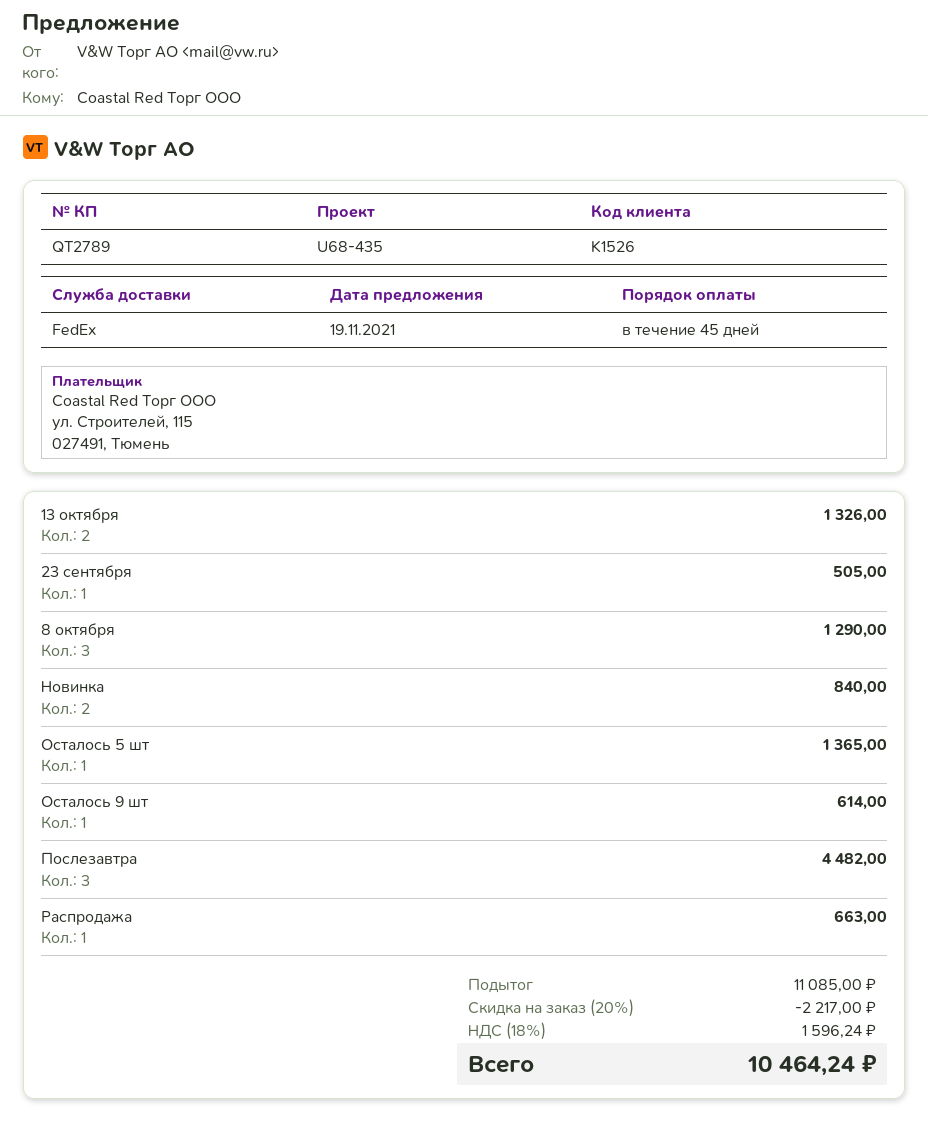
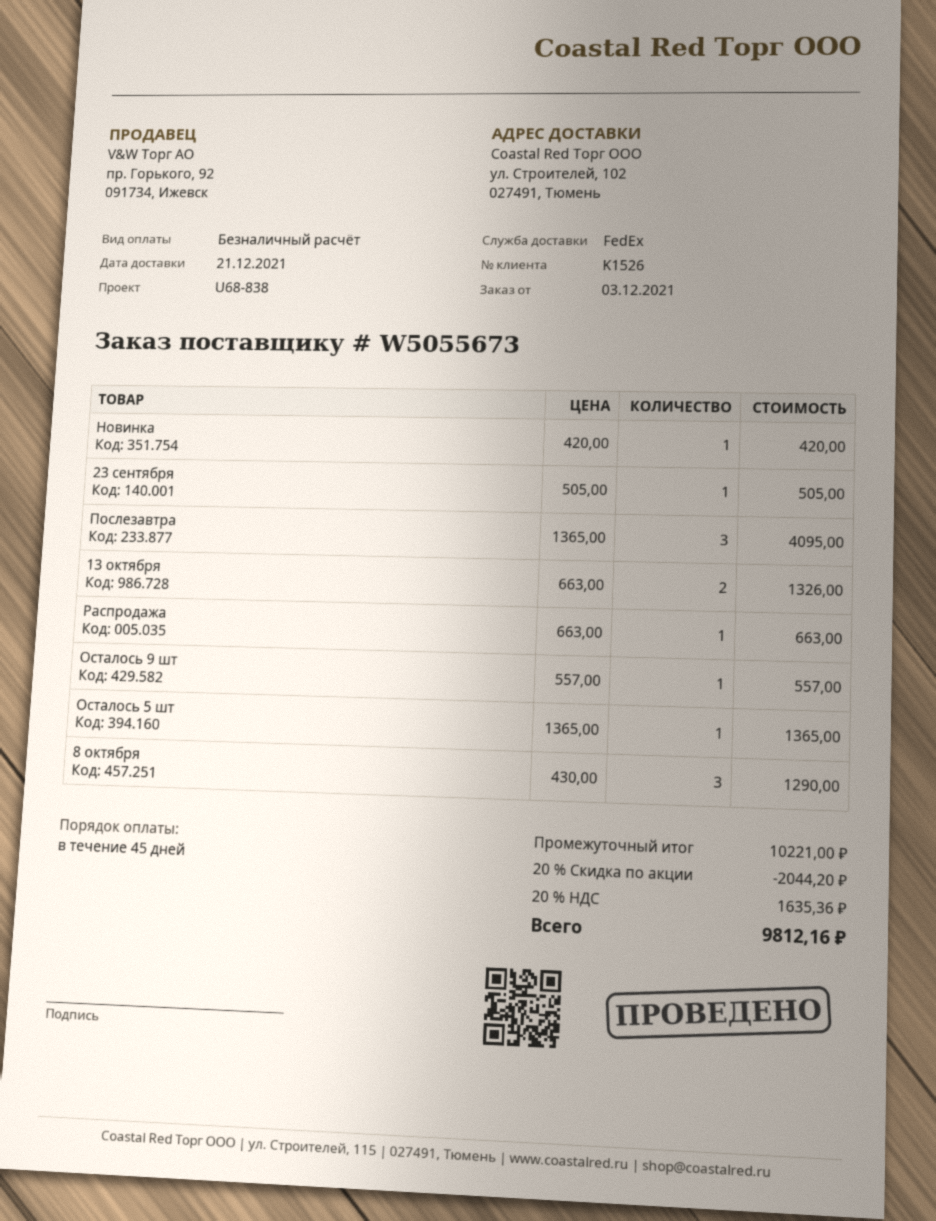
reference: U68-435 -> U68-838
Новинка: 2 for 840.00 -> 1 for 420.00
Осталось 9 шт: 1 for 614.00 -> 1 for 557.00
Послезавтра: 3 for 4482.00 -> 3 for 4095.00
subtotal: 11085.00 -> 10221.00
discount: 20% = 2217.00 -> 20% = 2044.20
tax: 18% = 1596.24 -> 20% = 1635.36
total: 10464.24 -> 9812.16

